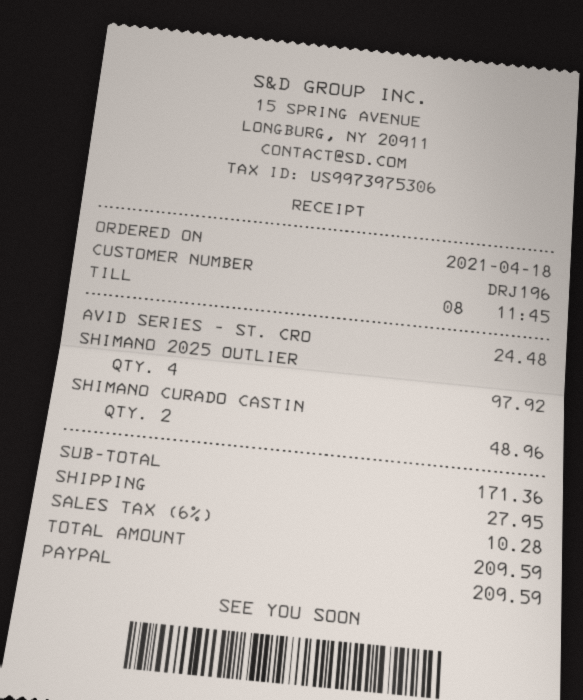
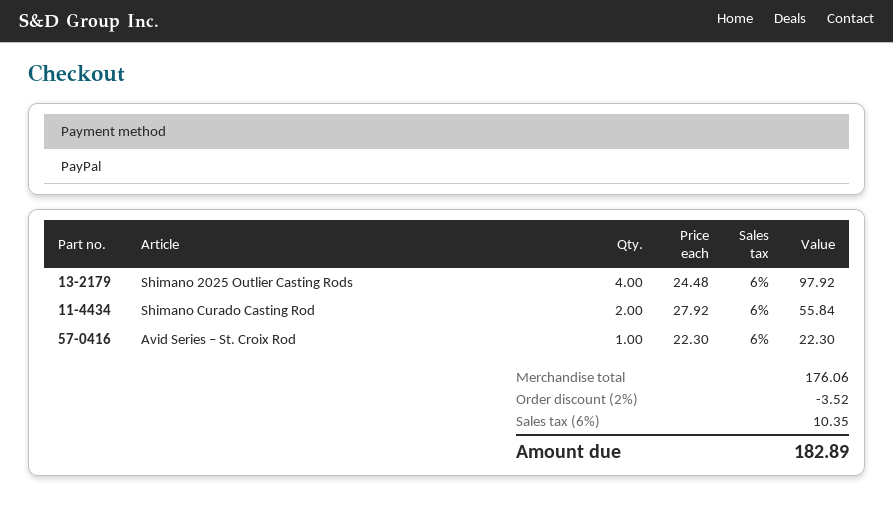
AVID SERIES – ST. CRO: 1 for 24.48 -> 1 for 22.30
SHIMANO CURADO CASTIN: 2 for 48.96 -> 2 for 55.84
subtotal: 171.36 -> 176.06
discount: none -> 2% = 3.52
shipping: 27.95 -> none
tax: 6% = 10.28 -> 6% = 10.35
total: 209.59 -> 182.89

